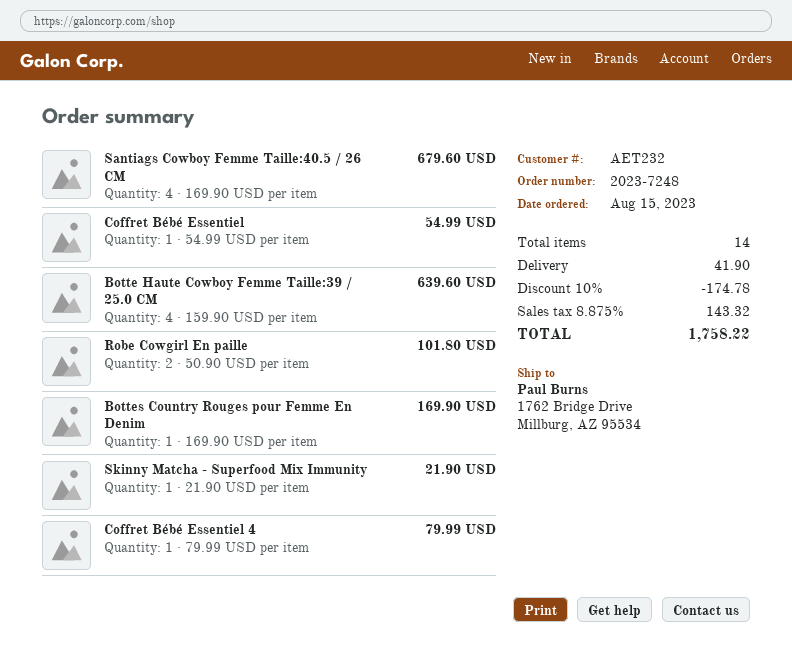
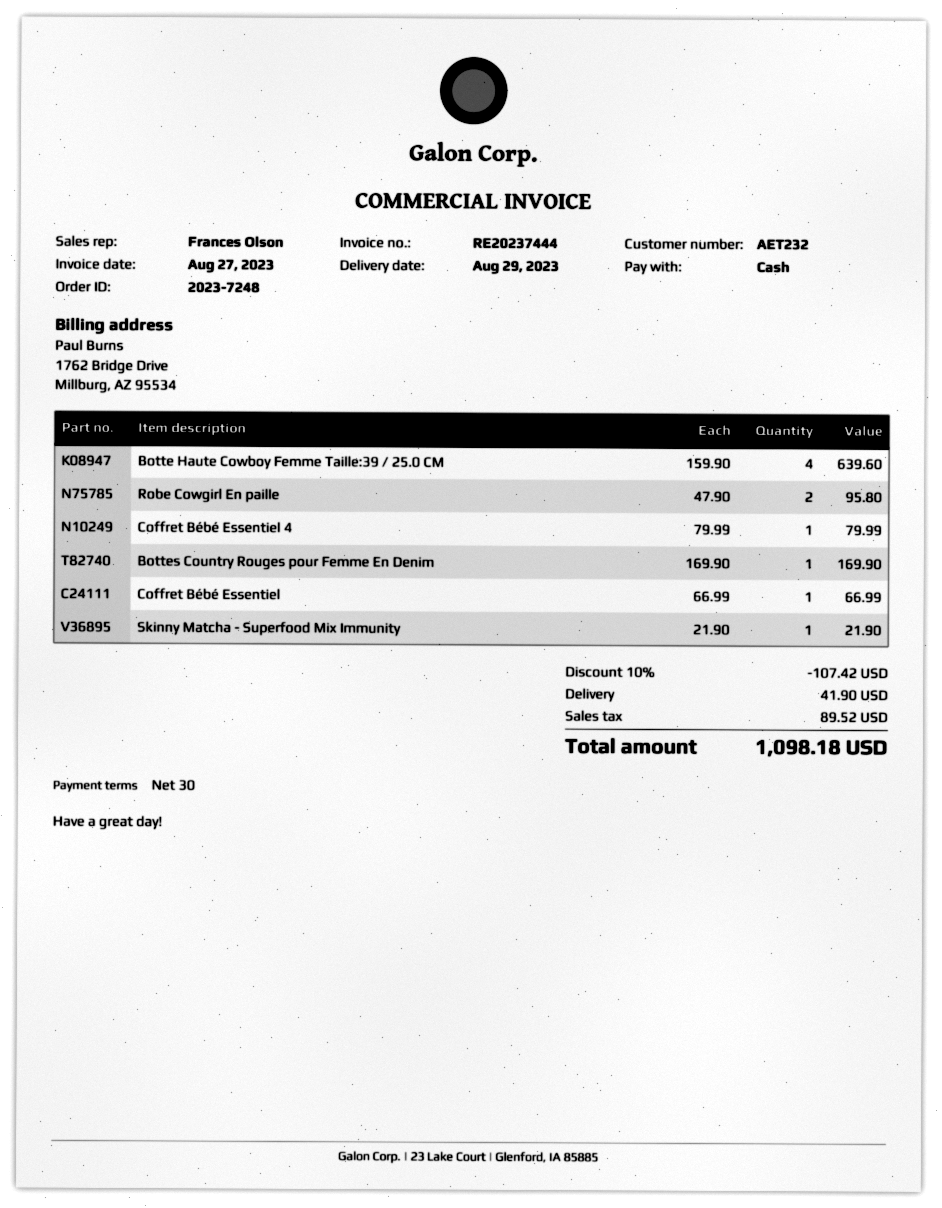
Santiags Cowboy Femme Taille:40.5 / 26 CM: 4 x 169.90 = 679.60 -> none
Coffret Bébé Essentiel: 1 x 54.99 = 54.99 -> 1 x 66.99 = 66.99
Robe Cowgirl En paille: 2 x 50.90 = 101.80 -> 2 x 47.90 = 95.80
discount: 10% = 174.78 -> 10% = 107.42
tax: 143.32 -> 89.52
total: 1758.22 -> 1098.18

